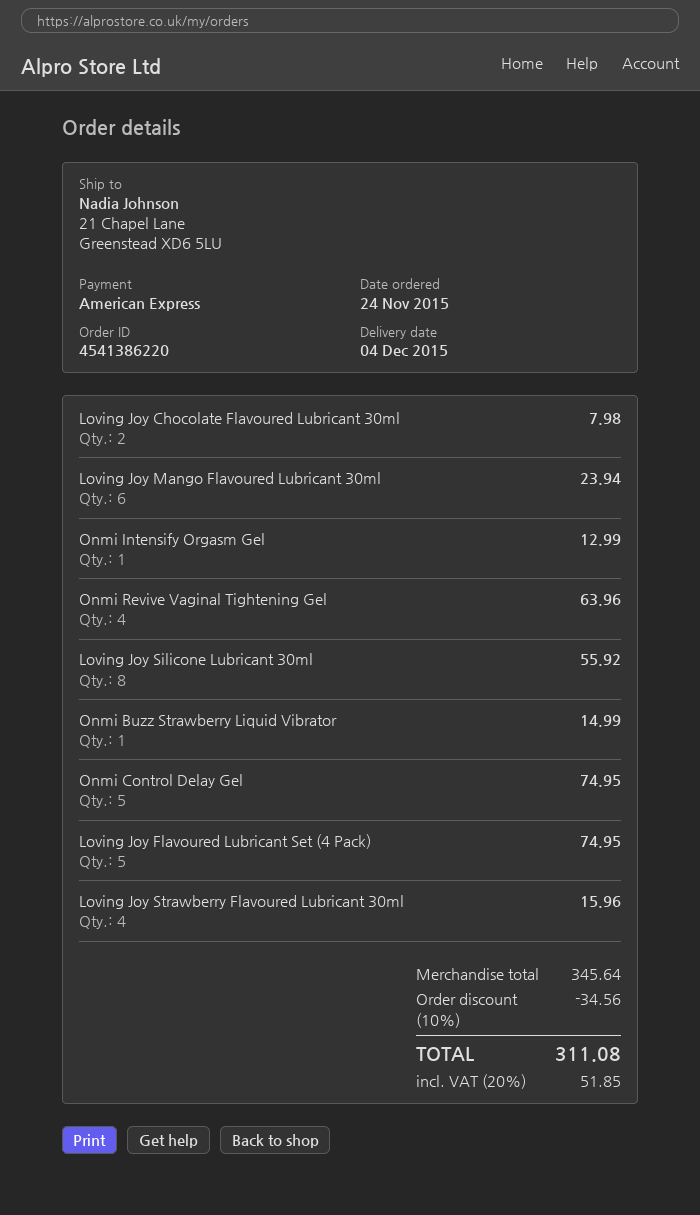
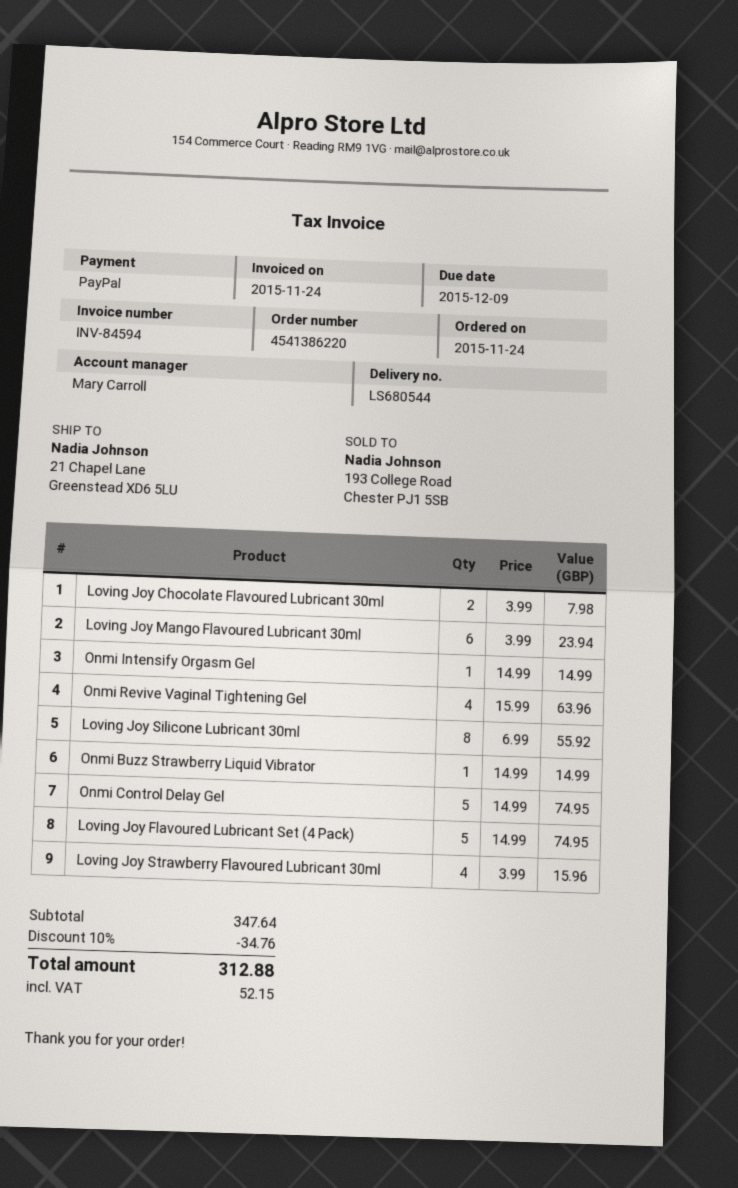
payment method: American Express -> PayPal
Onmi Intensify Orgasm Gel: 1 for 12.99 -> 1 for 14.99
subtotal: 345.64 -> 347.64
discount: 10% = 34.56 -> 10% = 34.76
tax: 51.85 -> 52.15
total: 311.08 -> 312.88

